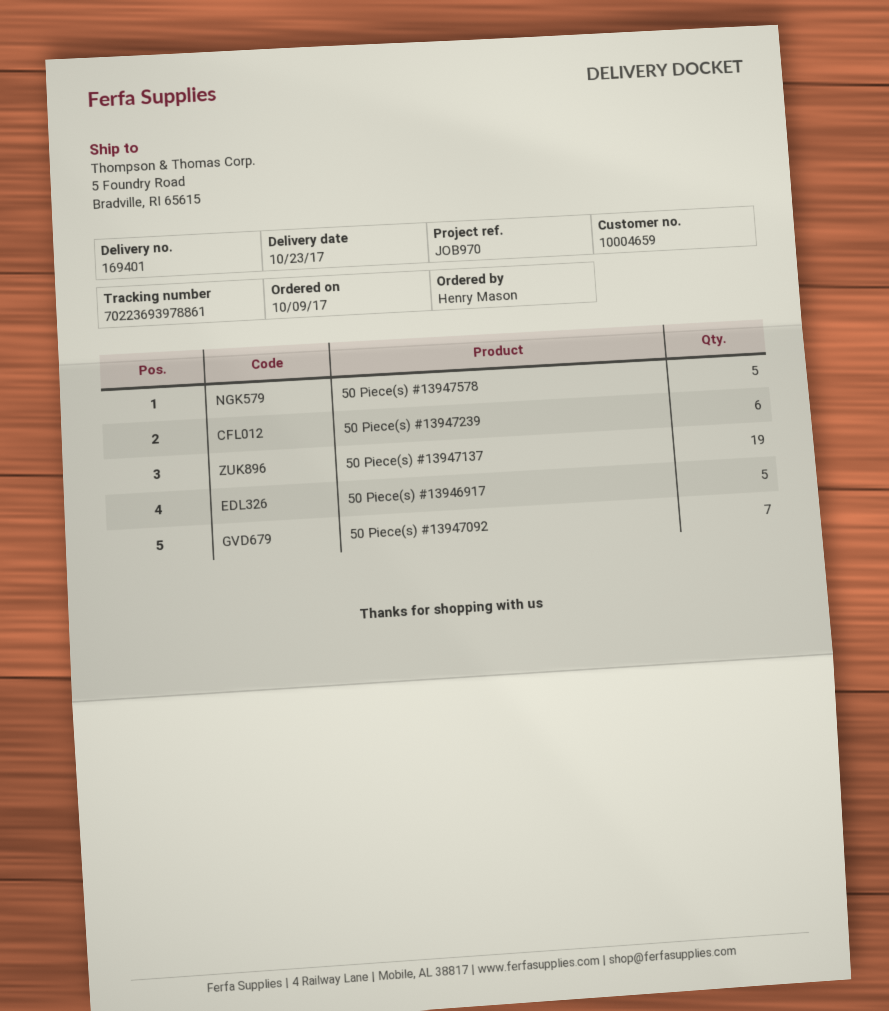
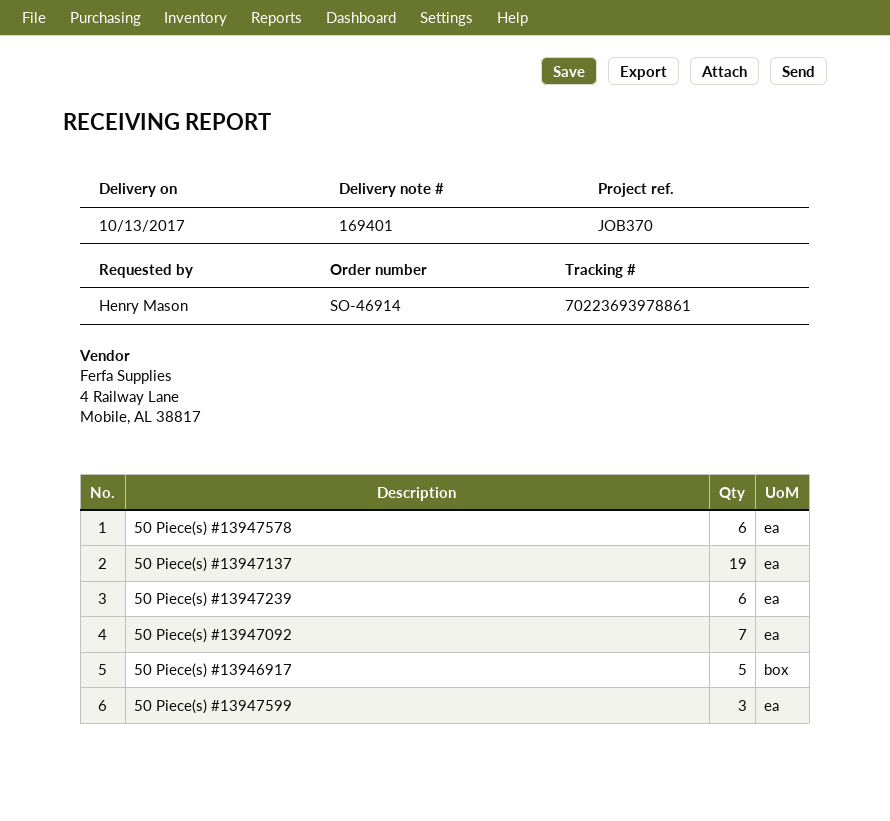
delivery date: 2017-10-23 -> 2017-10-13
reference: JOB970 -> JOB370
50 Piece(s) #13947578: 5 -> 6
50 Piece(s) #13947599: none -> 3

